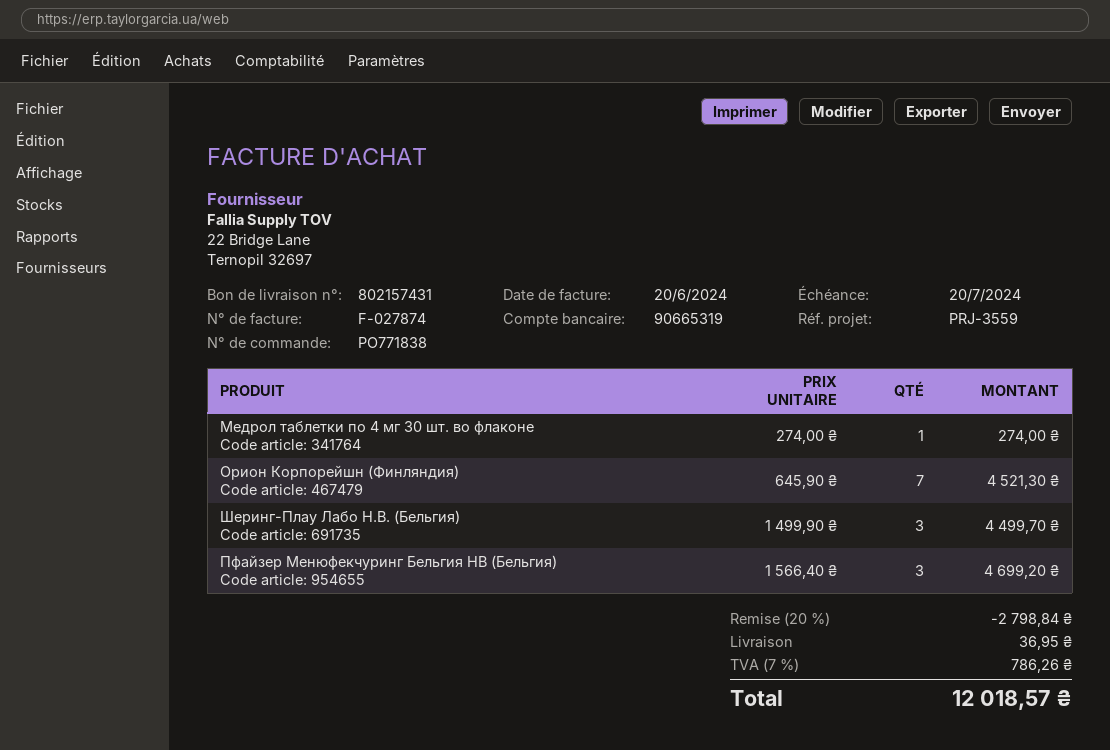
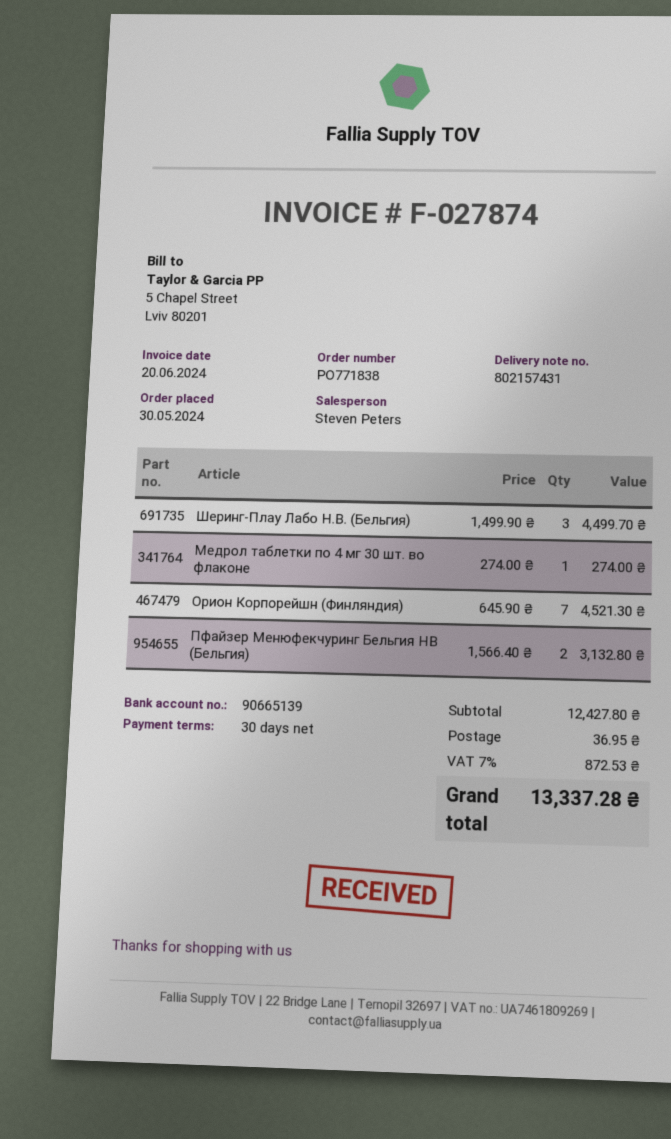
bank account: 90665319 -> 90665139
Пфайзер Менюфекчуринг Бельгия НВ (Бельгия): 3 x 1566.40 = 4699.20 -> 2 x 1566.40 = 3132.80
discount: 20% = 2798.84 -> none
tax: 7% = 786.26 -> 7% = 872.53
total: 12018.57 -> 13337.28

